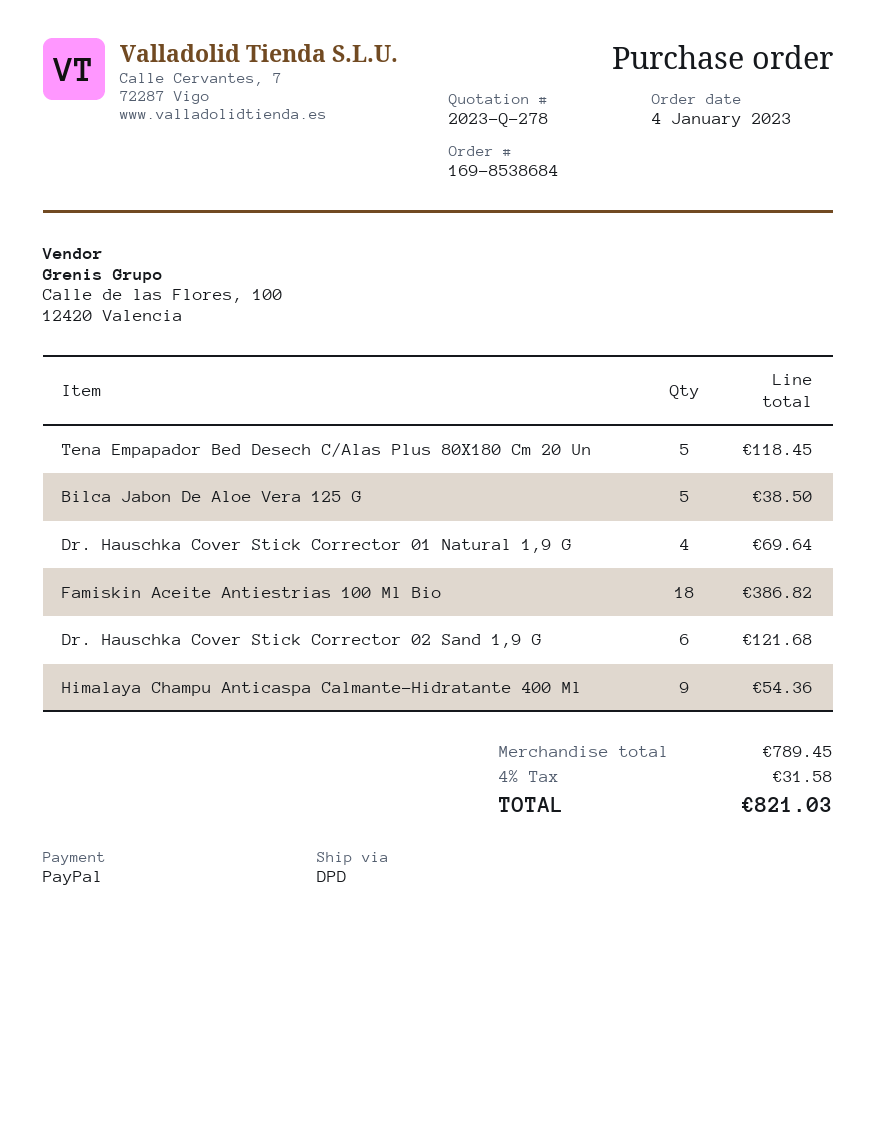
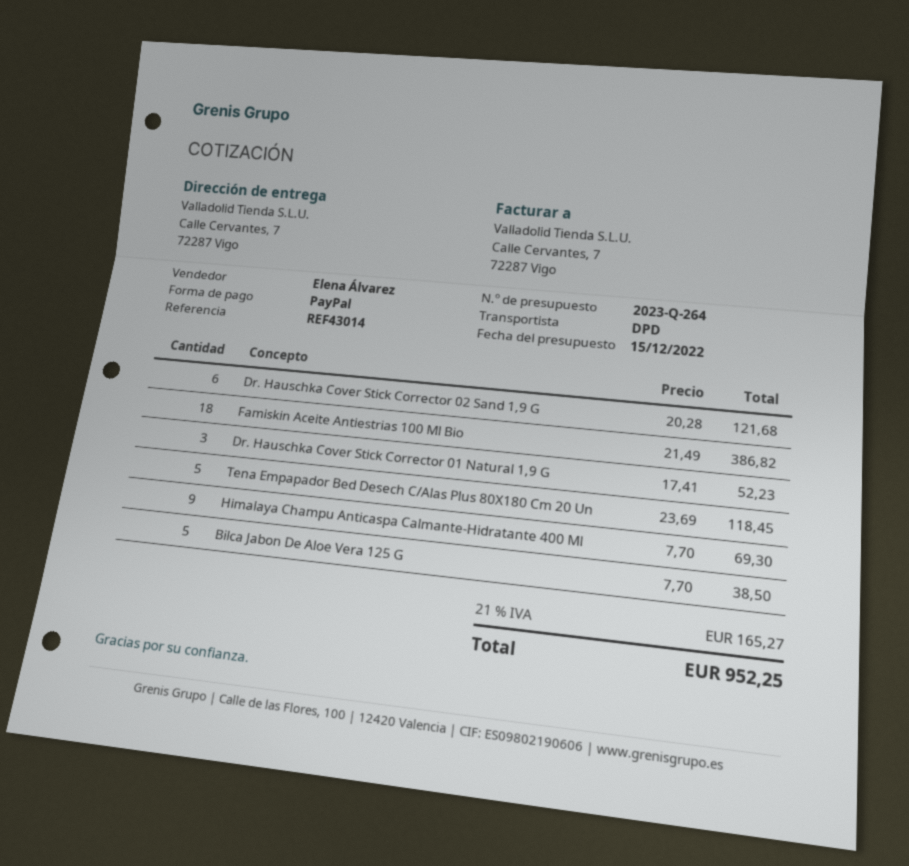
quote number: 2023-Q-278 -> 2023-Q-264
Dr. Hauschka Cover Stick Corrector 01 Natural 1,9 G: 4 for 69.64 -> 3 for 52.23
Himalaya Champu Anticaspa Calmante-Hidratante 400 Ml: 9 for 54.36 -> 9 for 69.30
tax: 4% = 31.58 -> 21% = 165.27
total: 821.03 -> 952.25

